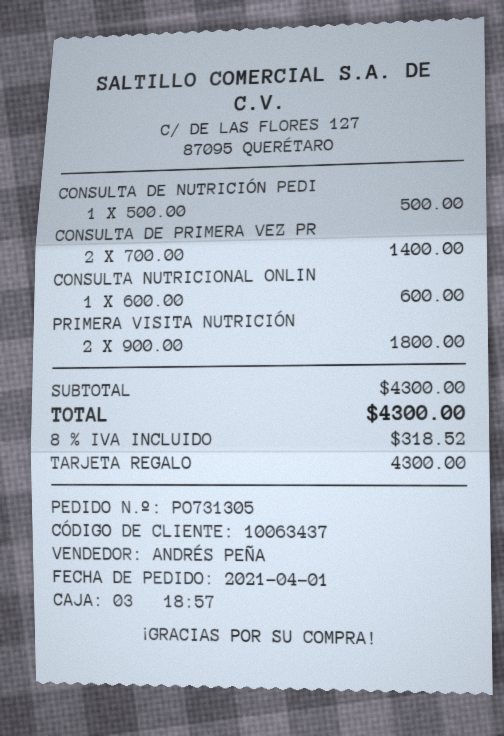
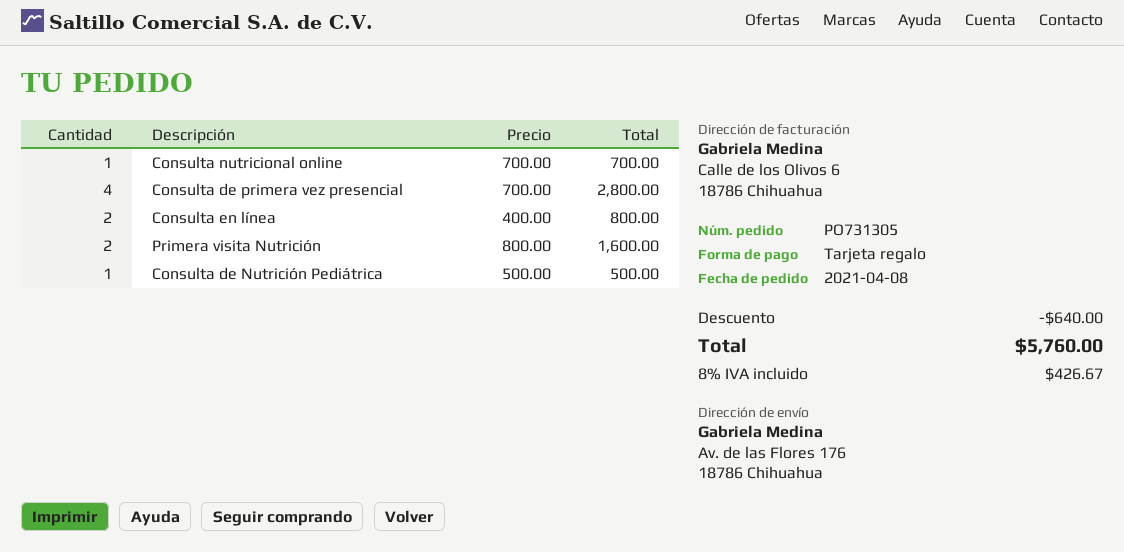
order date: 2021-04-01 -> 2021-04-08
CONSULTA DE PRIMERA VEZ PR: 2 x 700.00 = 1400.00 -> 4 x 700.00 = 2800.00
CONSULTA NUTRICIONAL ONLIN: 1 x 600.00 = 600.00 -> 1 x 700.00 = 700.00
PRIMERA VISITA NUTRICIÓN: 2 x 900.00 = 1800.00 -> 2 x 800.00 = 1600.00
Consulta en línea: none -> 2 x 400.00 = 800.00
discount: none -> 640.00
tax: 8% = 318.52 -> 8% = 426.67
total: 4300.00 -> 5760.00

